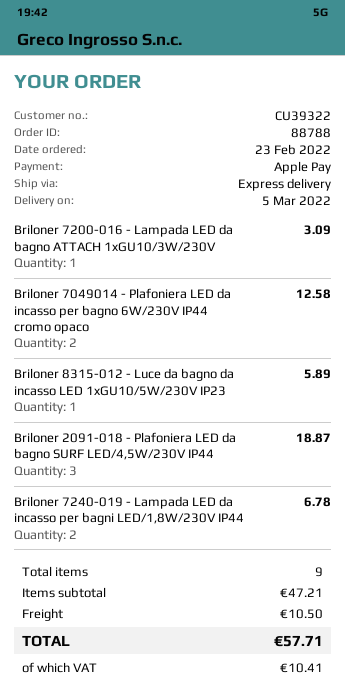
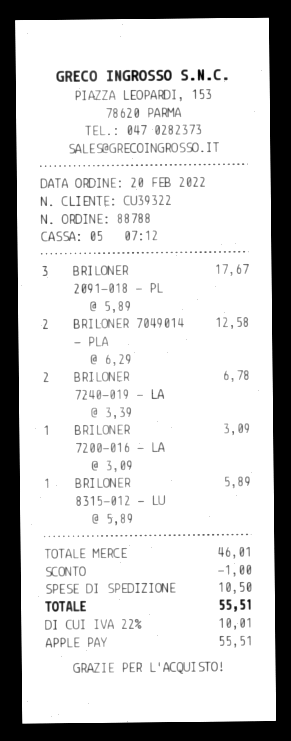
order date: 2022-02-23 -> 2022-02-20
Briloner 2091-018 - Plafoniera LED da bagno SURF LED/4,5W/230V IP44: 3 for 18.87 -> 3 for 17.67
subtotal: 47.21 -> 46.01
discount: none -> 1.00
tax: 10.41 -> 10.01
total: 57.71 -> 55.51

